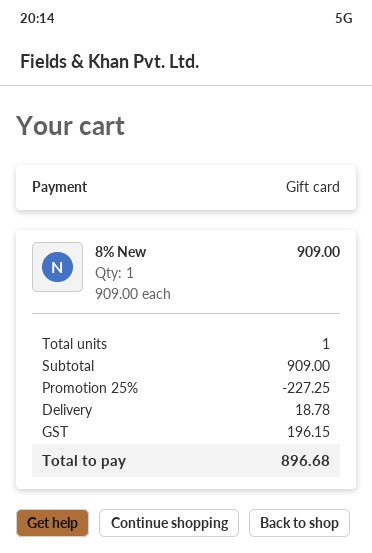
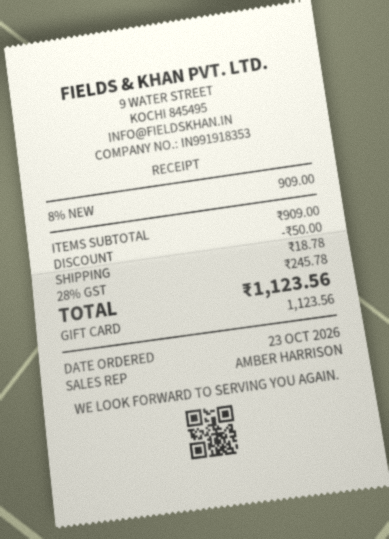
discount: 227.25 -> 50.00
tax: 196.15 -> 245.78
total: 896.68 -> 1123.56

